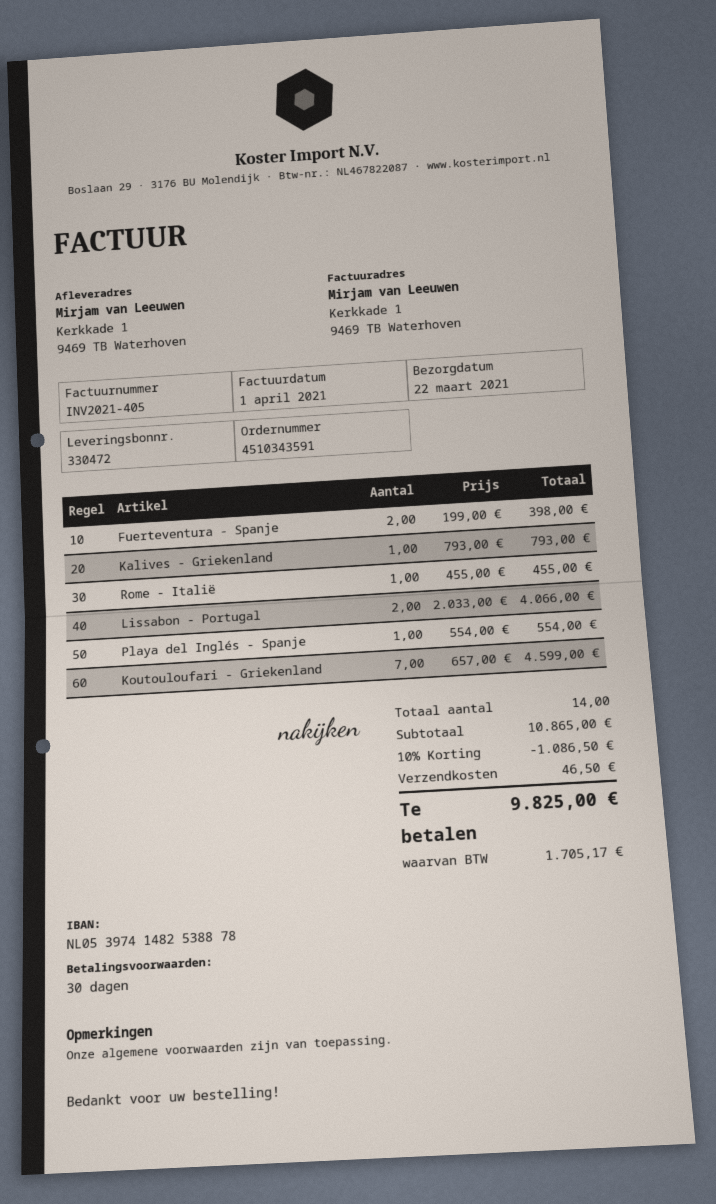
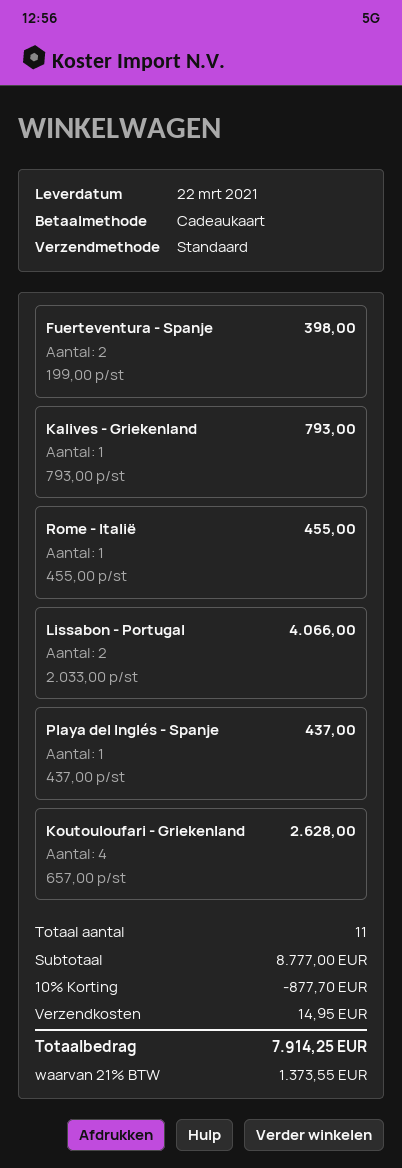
Playa del Inglés - Spanje: 1 x 554.00 = 554.00 -> 1 x 437.00 = 437.00
Koutouloufari - Griekenland: 7 x 657.00 = 4599.00 -> 4 x 657.00 = 2628.00
total quantity: 14 -> 11
subtotal: 10865.00 -> 8777.00
discount: 10% = 1086.50 -> 10% = 877.70
shipping: 46.50 -> 14.95
tax: 1705.17 -> 1373.55
total: 9825.00 -> 7914.25

